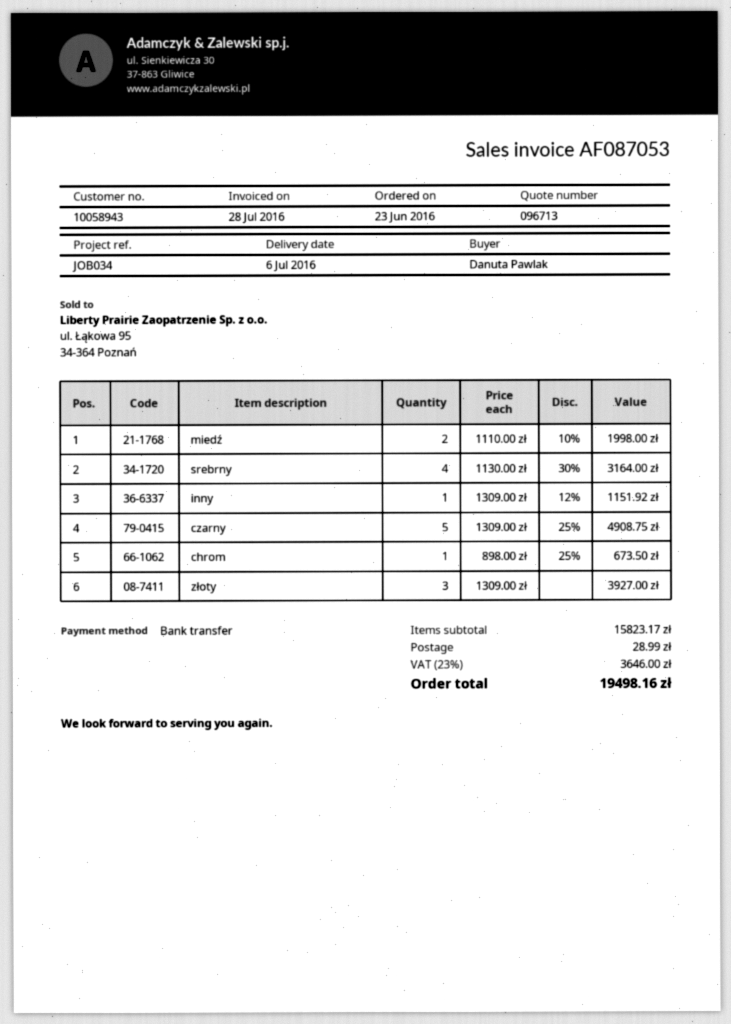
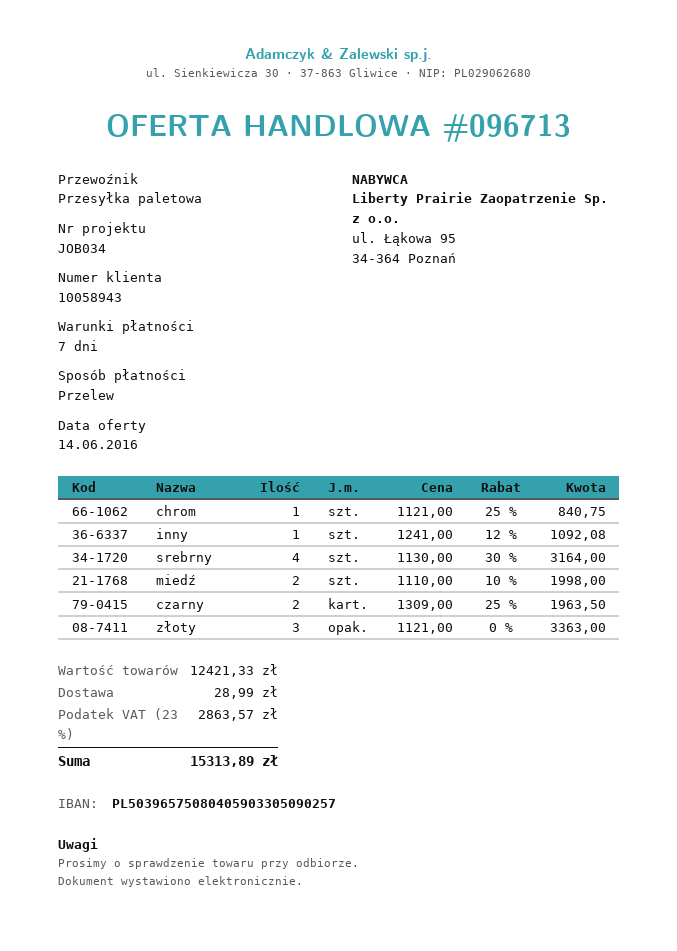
inny: 1 x 1309.00 - 12% = 1151.92 -> 1 x 1241.00 - 12% = 1092.08
czarny: 5 x 1309.00 - 25% = 4908.75 -> 2 x 1309.00 - 25% = 1963.50
chrom: 1 x 898.00 - 25% = 673.50 -> 1 x 1121.00 - 25% = 840.75
złoty: 3 x 1309.00 = 3927.00 -> 3 x 1121.00 = 3363.00
subtotal: 15823.17 -> 12421.33
tax: 23% = 3646.00 -> 23% = 2863.57
total: 19498.16 -> 15313.89

